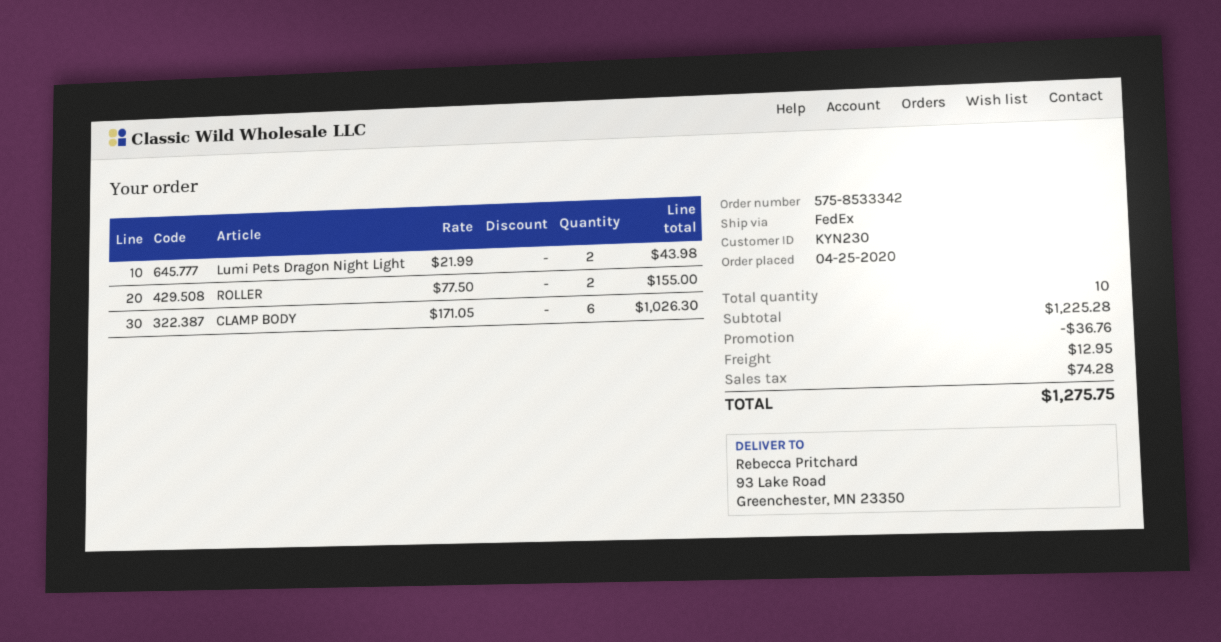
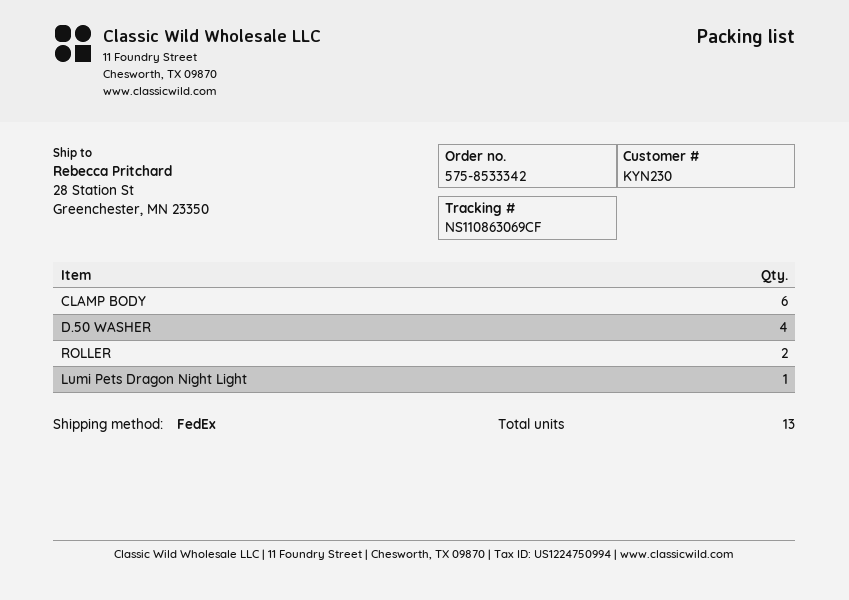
ship to: 93 Lake Road, Greenchester, MN 23350 -> 28 Station St, Greenchester, MN 23350
Lumi Pets Dragon Night Light: 2 -> 1
D.50 WASHER: none -> 4
total quantity: 10 -> 13

